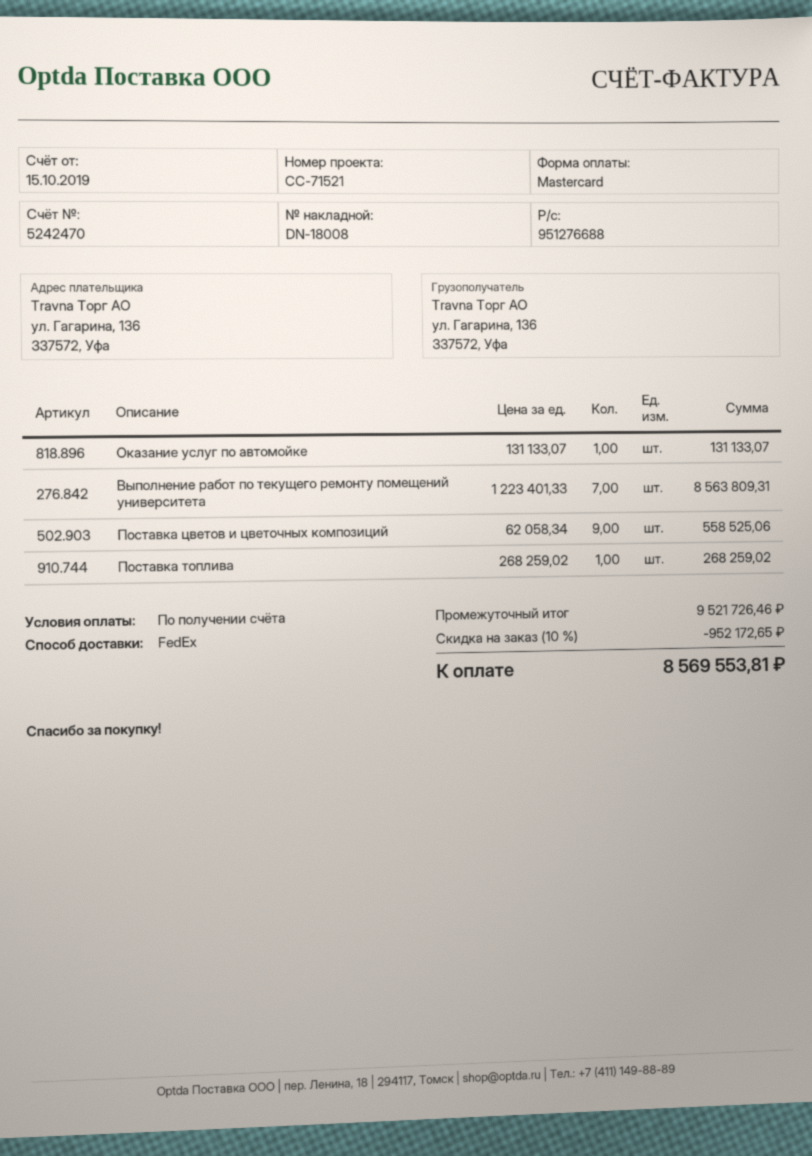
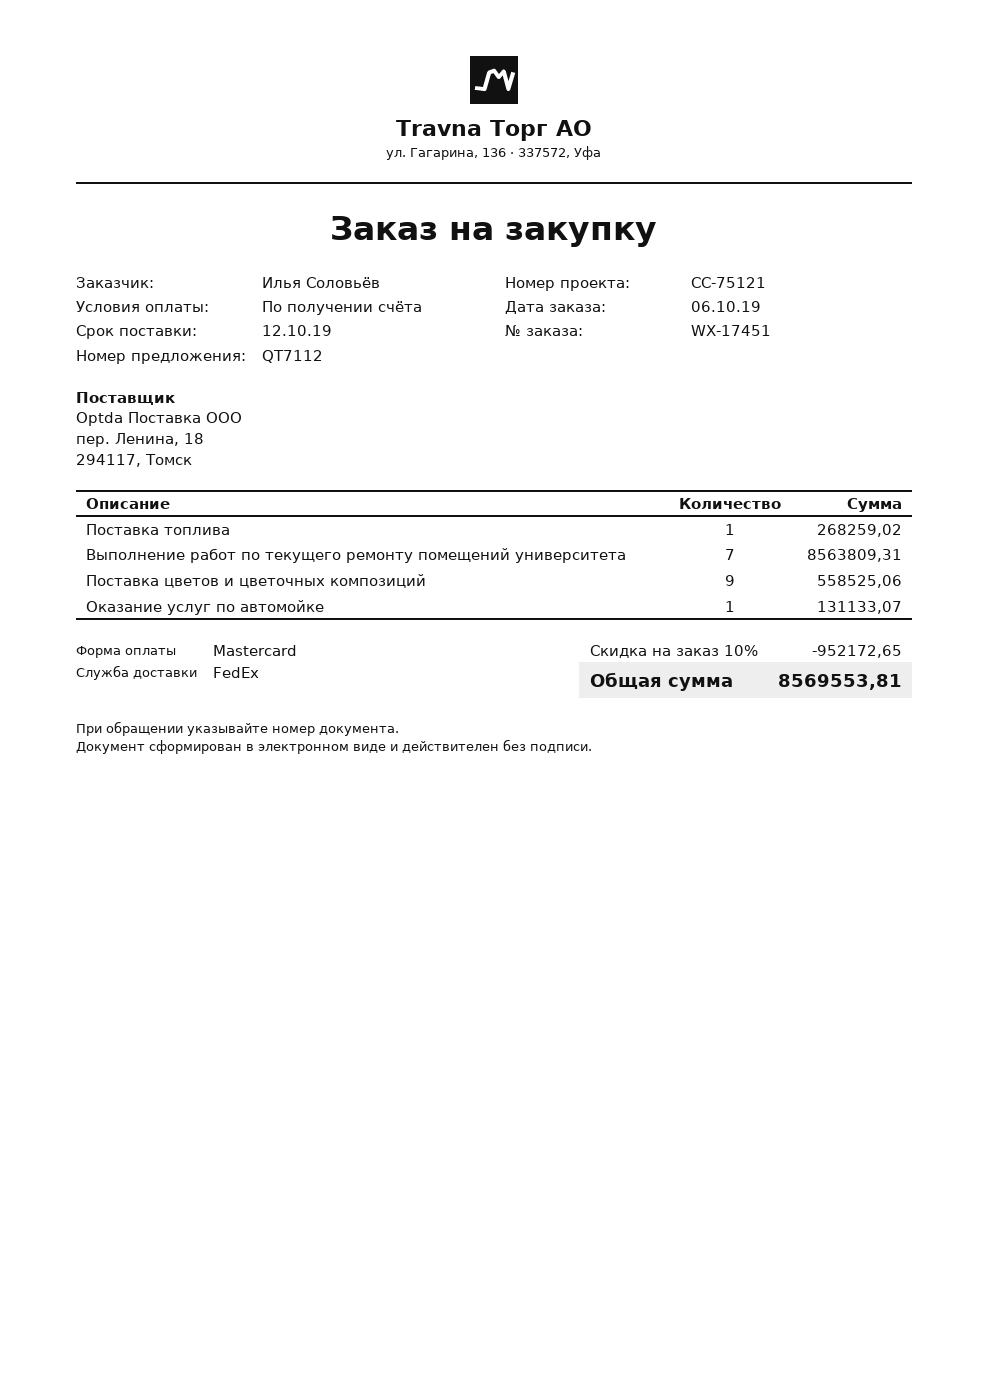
reference: CC-71521 -> CC-75121

